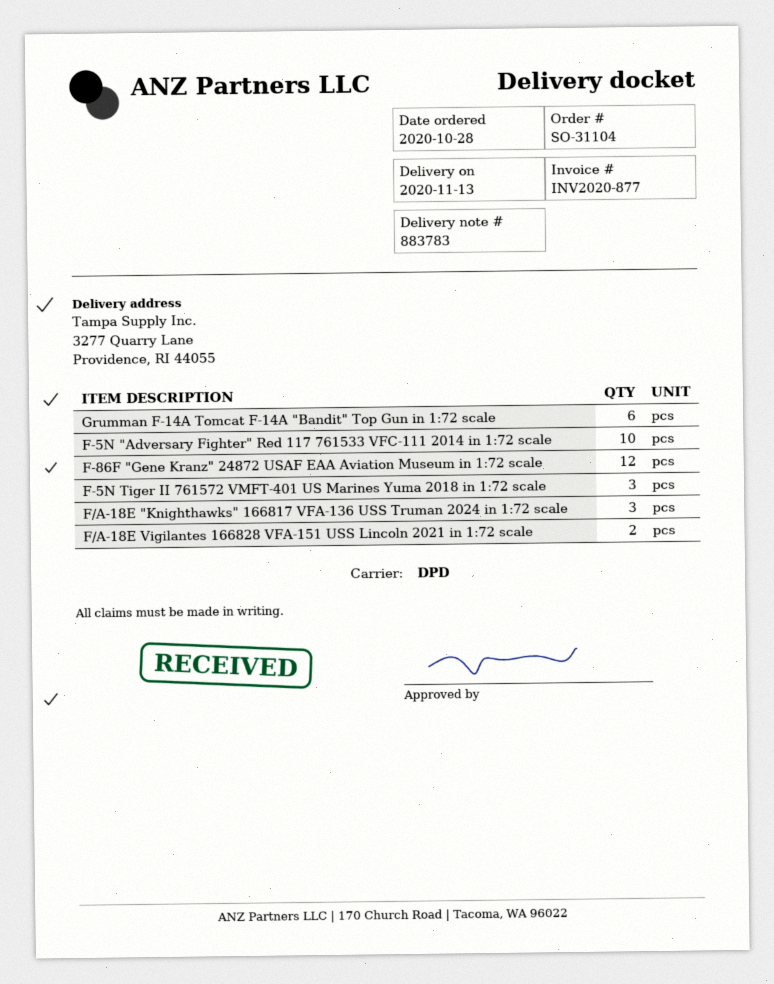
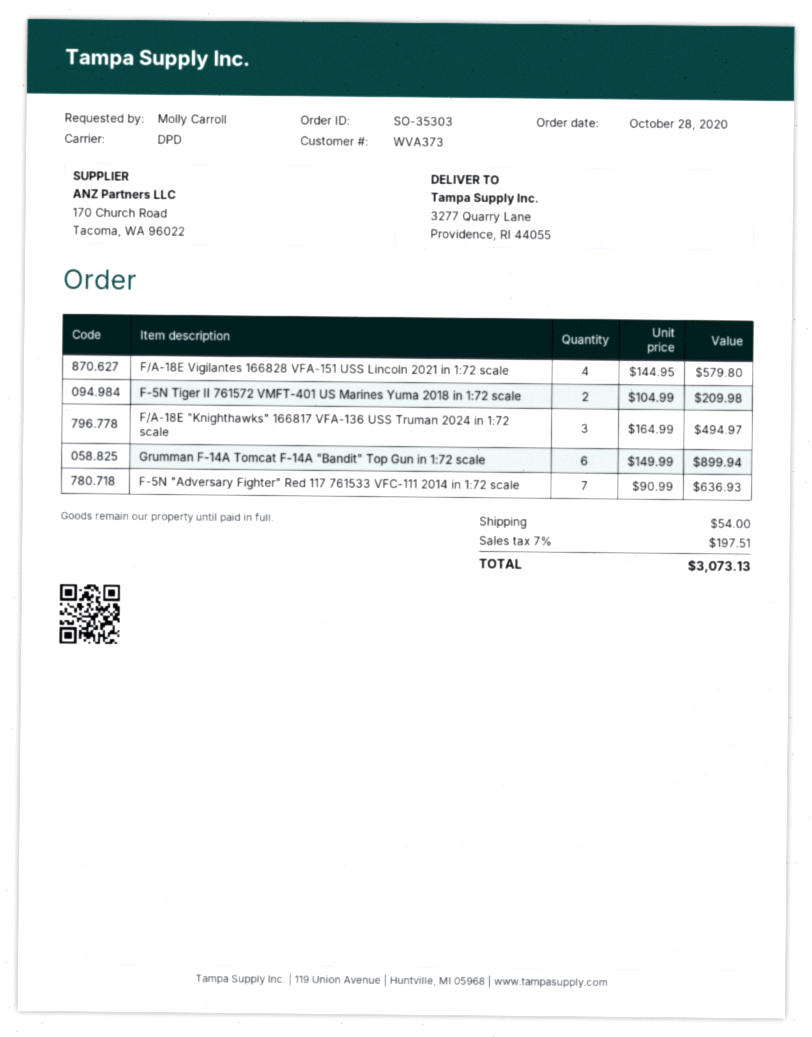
order number: SO-31104 -> SO-35303
F-5N "Adversary Fighter" Red 117 761533 VFC-111 2014 in 1:72 scale: 10 -> 7
F-86F "Gene Kranz" 24872 USAF EAA Aviation Museum in 1:72 scale: 12 -> none
F-5N Tiger II 761572 VMFT-401 US Marines Yuma 2018 in 1:72 scale: 3 -> 2
F/A-18E Vigilantes 166828 VFA-151 USS Lincoln 2021 in 1:72 scale: 2 -> 4

